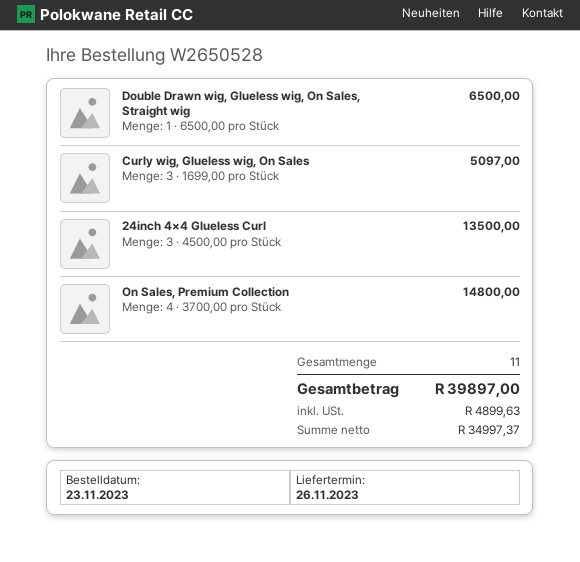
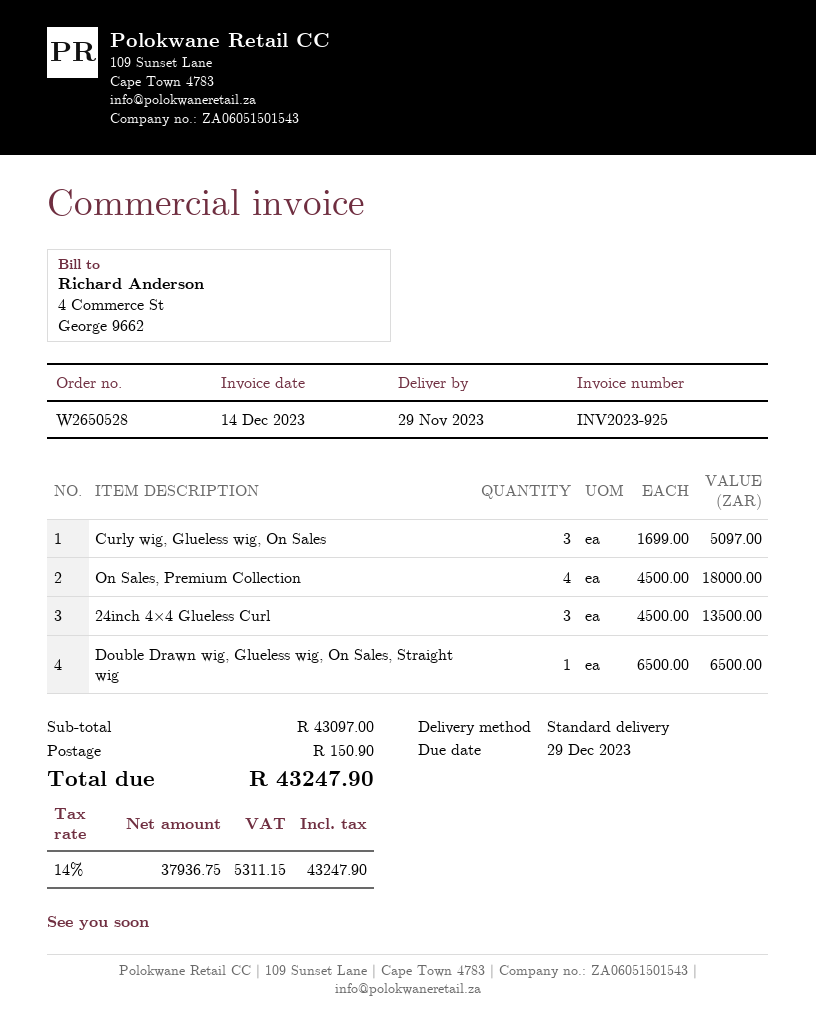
delivery date: 2023-11-26 -> 2023-11-29
On Sales, Premium Collection: 4 x 3700.00 = 14800.00 -> 4 x 4500.00 = 18000.00
shipping: none -> 150.90
net: 34997.37 -> 37936.75
tax: 4899.63 -> 5311.15
total: 39897.00 -> 43247.90

